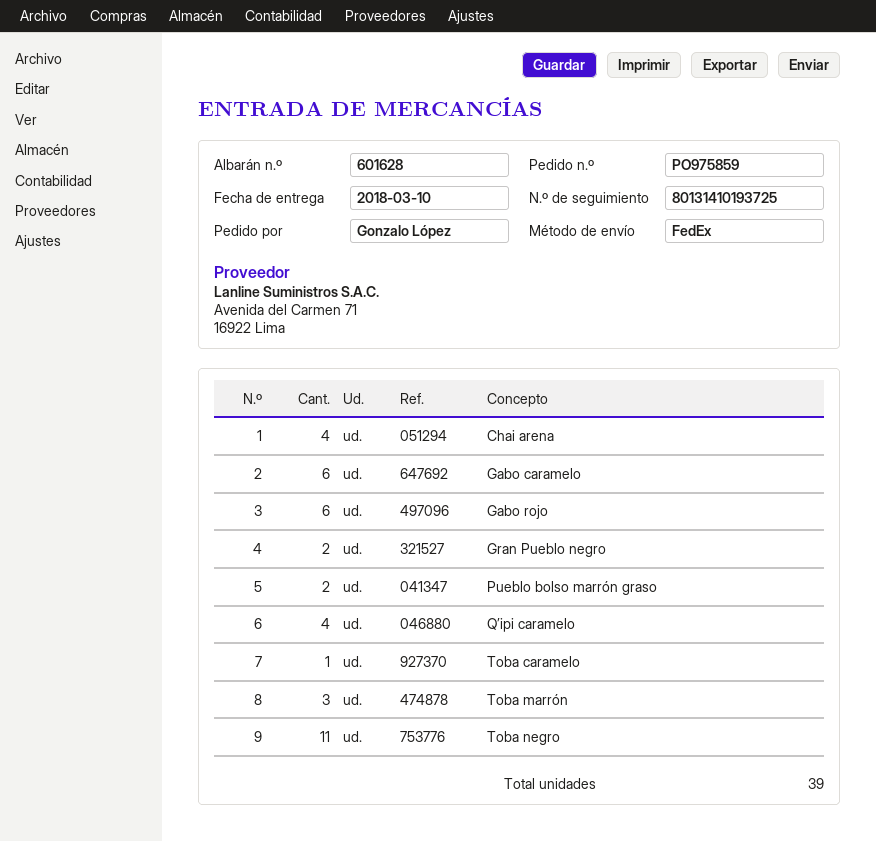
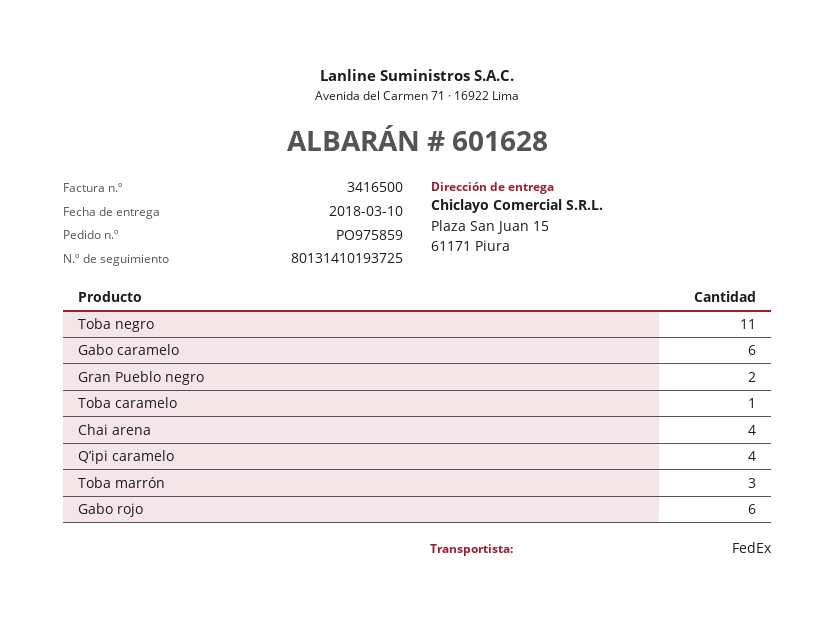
Pueblo bolso marrón graso: 2 -> none

